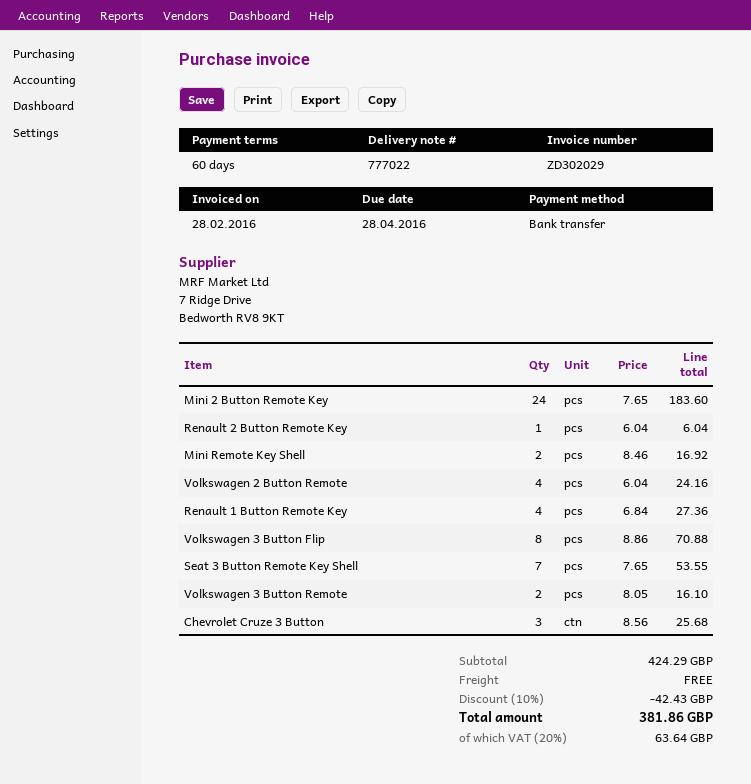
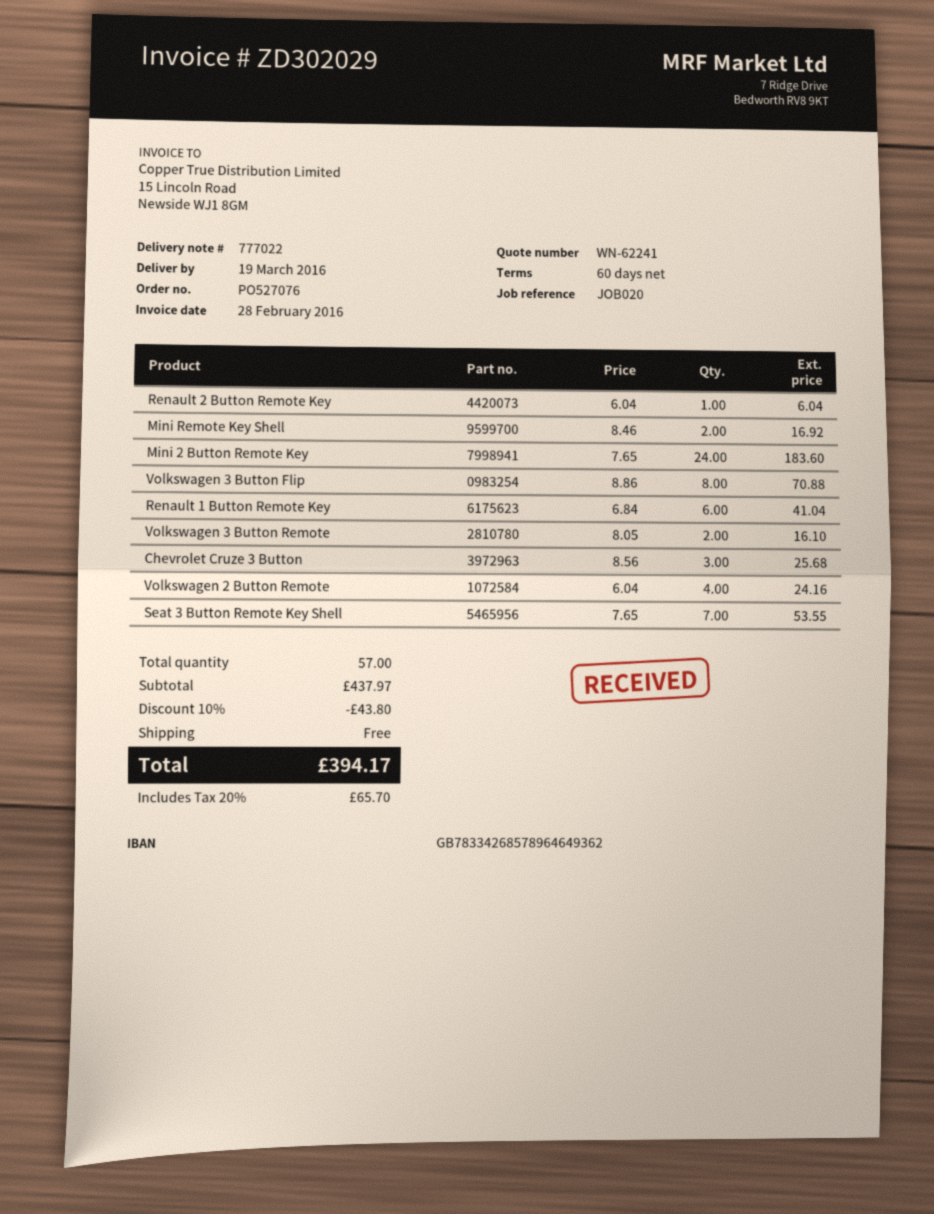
Renault 1 Button Remote Key: 4 x 6.84 = 27.36 -> 6 x 6.84 = 41.04
subtotal: 424.29 -> 437.97
discount: 10% = 42.43 -> 10% = 43.80
tax: 20% = 63.64 -> 20% = 65.70
total: 381.86 -> 394.17

